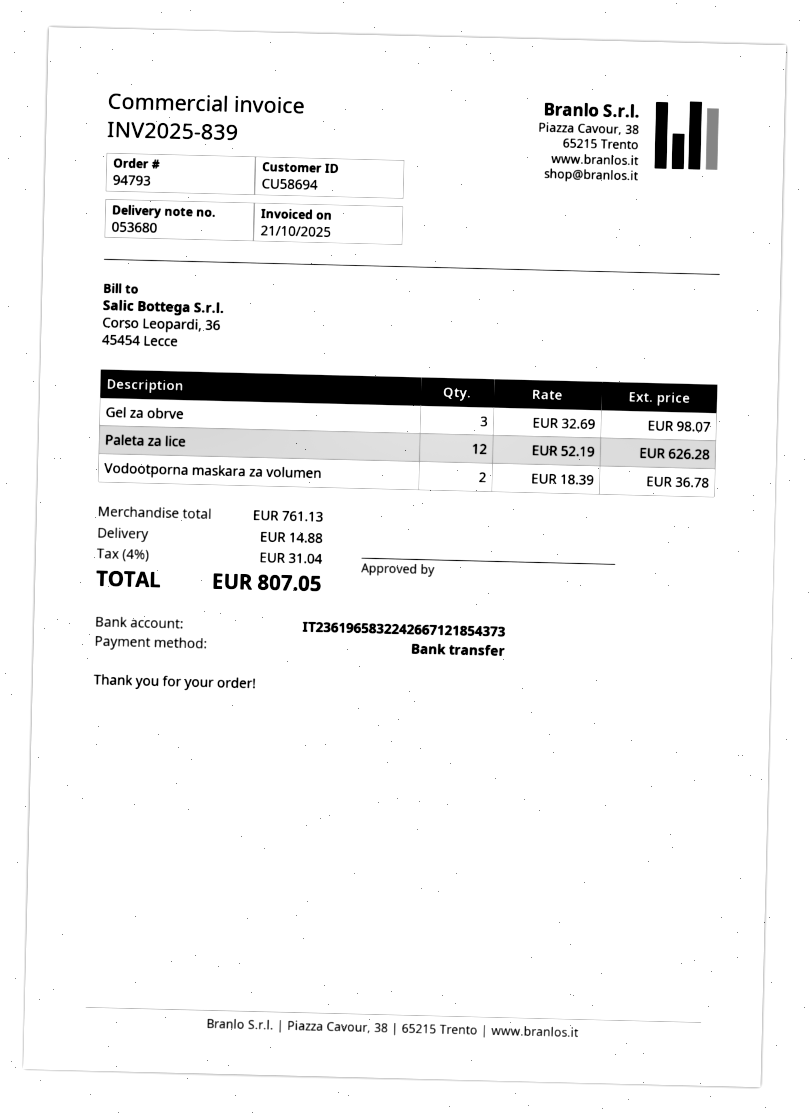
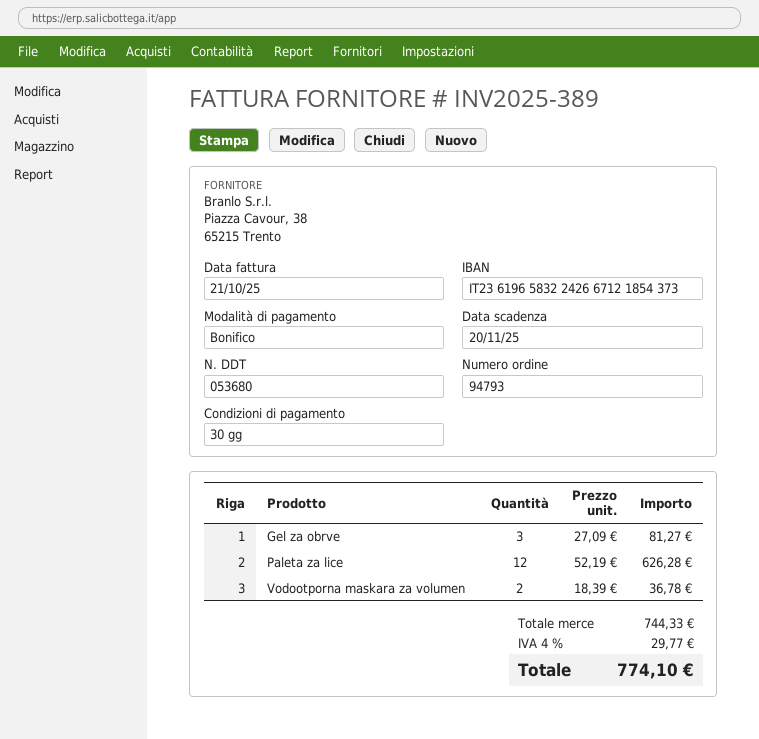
invoice number: INV2025-839 -> INV2025-389
Gel za obrve: 3 x 32.69 = 98.07 -> 3 x 27.09 = 81.27
subtotal: 761.13 -> 744.33
shipping: 14.88 -> none
tax: 4% = 31.04 -> 4% = 29.77
total: 807.05 -> 774.10

